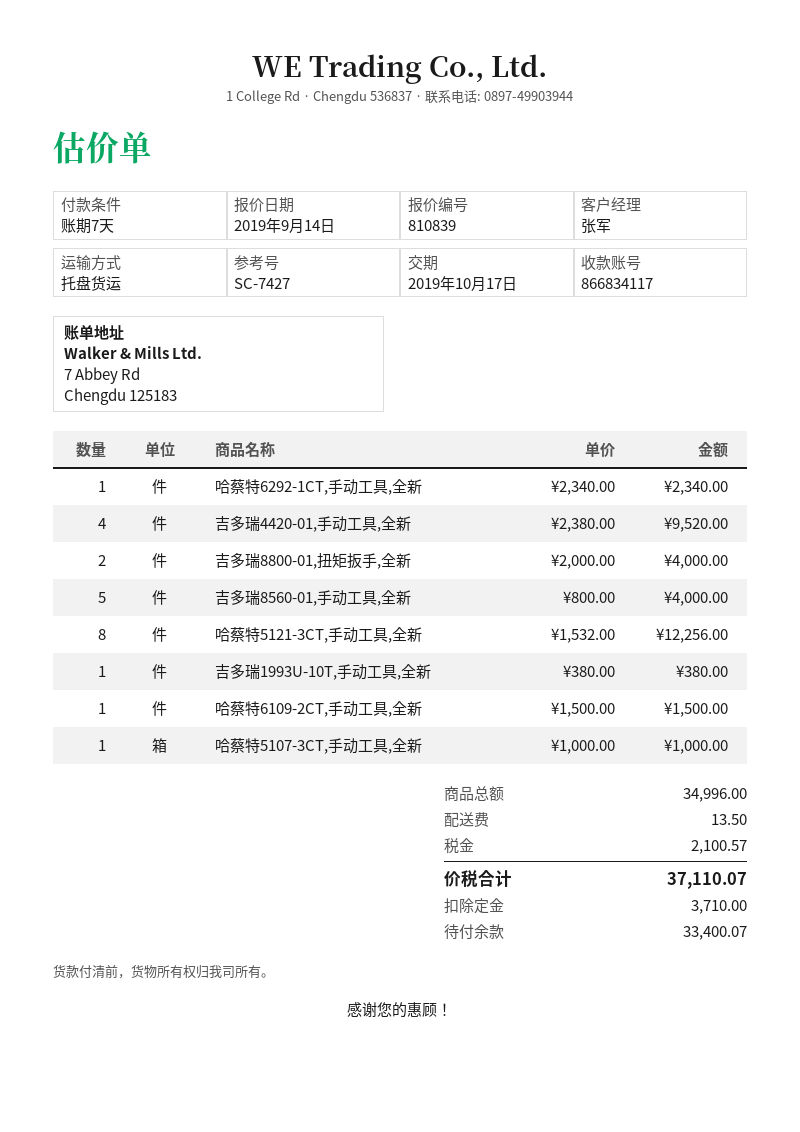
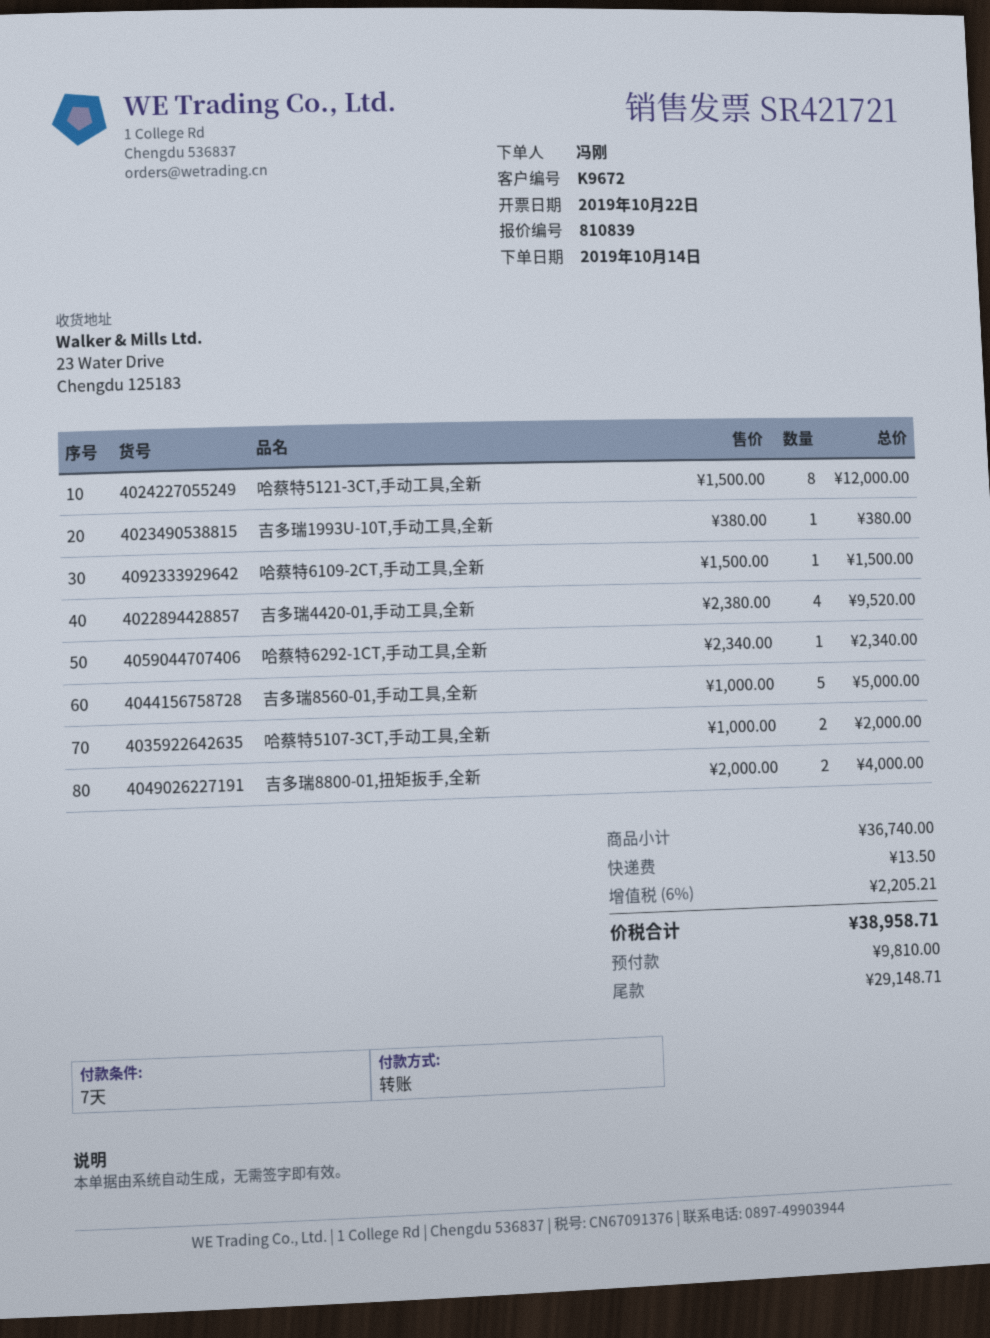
吉多瑞8560-01,手动工具,全新: 5 x 800.00 = 4000.00 -> 5 x 1000.00 = 5000.00
哈蔡特5121-3CT,手动工具,全新: 8 x 1532.00 = 12256.00 -> 8 x 1500.00 = 12000.00
哈蔡特5107-3CT,手动工具,全新: 1 x 1000.00 = 1000.00 -> 2 x 1000.00 = 2000.00
subtotal: 34996.00 -> 36740.00
tax: 2100.57 -> 2205.21
total: 37110.07 -> 38958.71
deposit: 3710.00 -> 9810.00
balance: 33400.07 -> 29148.71

